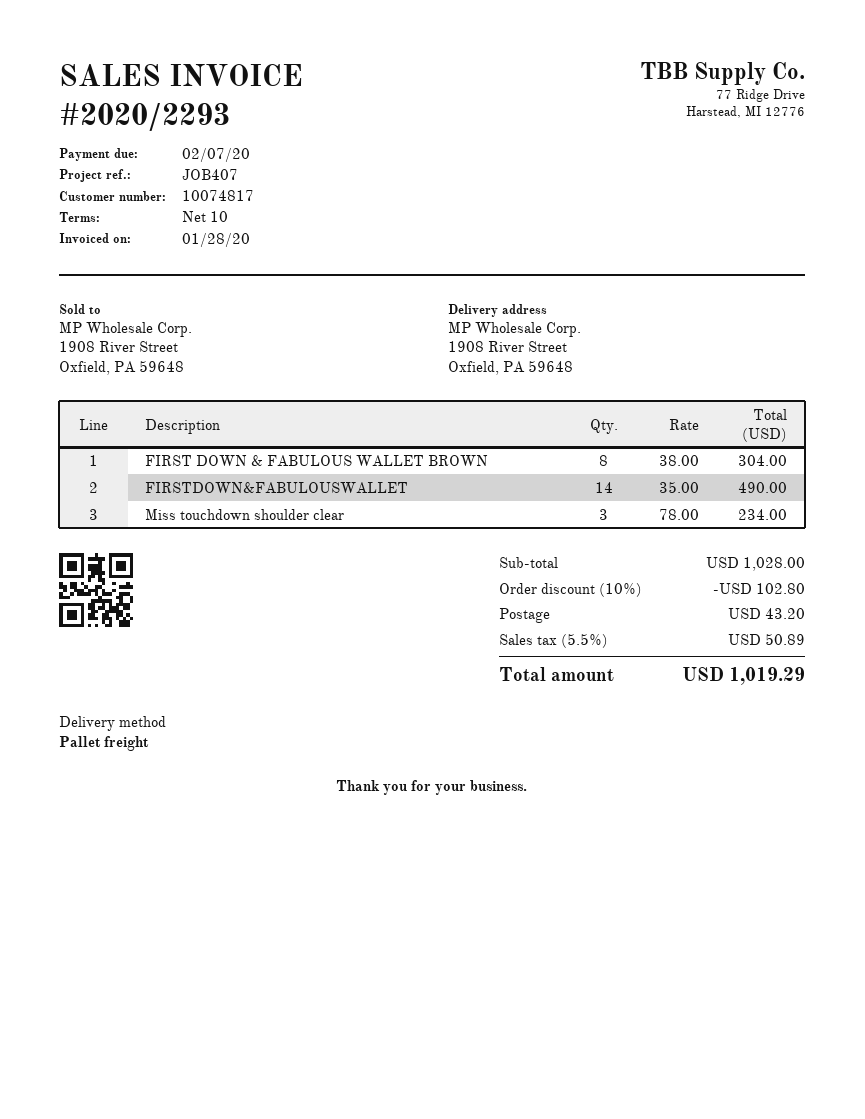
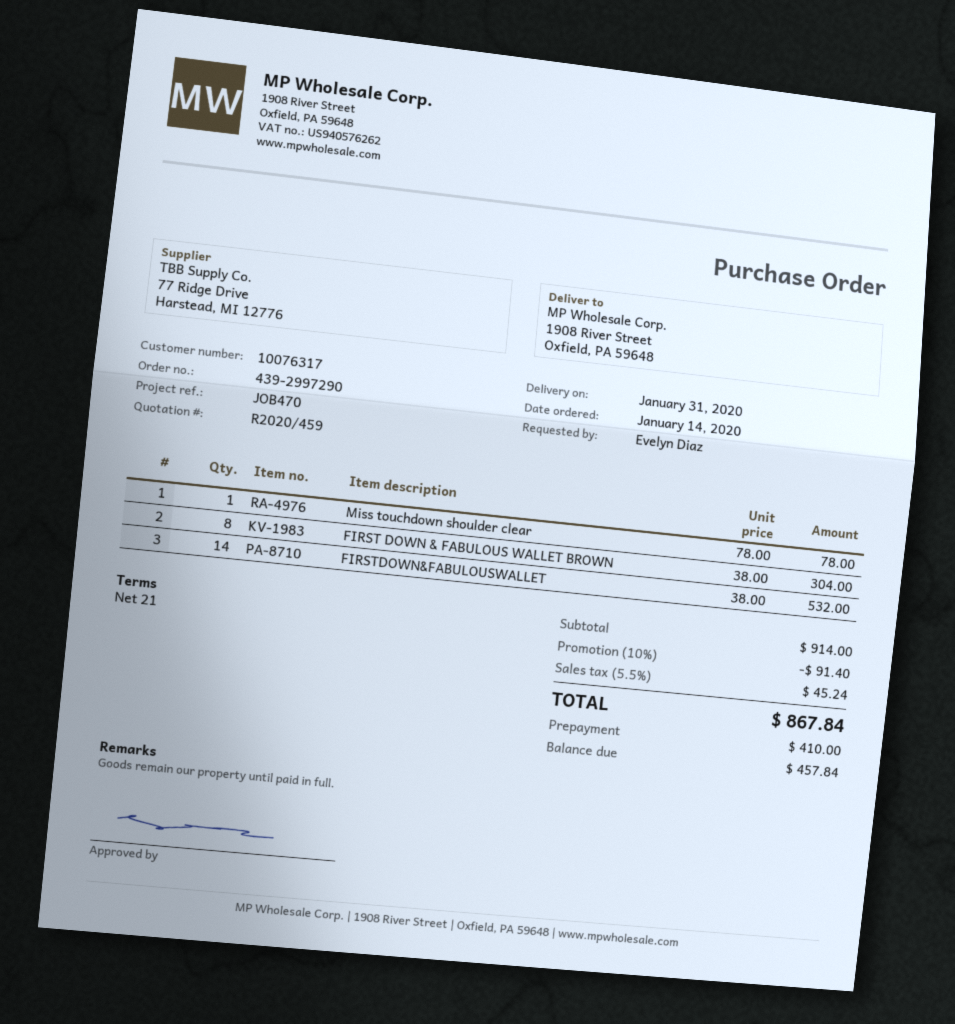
payment terms: 10 days -> 21 days
customer number: 10074817 -> 10076317
reference: JOB407 -> JOB470
FIRSTDOWN&FABULOUSWALLET: 14 x 35.00 = 490.00 -> 14 x 38.00 = 532.00
Miss touchdown shoulder clear: 3 x 78.00 = 234.00 -> 1 x 78.00 = 78.00
subtotal: 1028.00 -> 914.00
discount: 10% = 102.80 -> 10% = 91.40
shipping: 43.20 -> none
tax: 5.5% = 50.89 -> 5.5% = 45.24
total: 1019.29 -> 867.84

